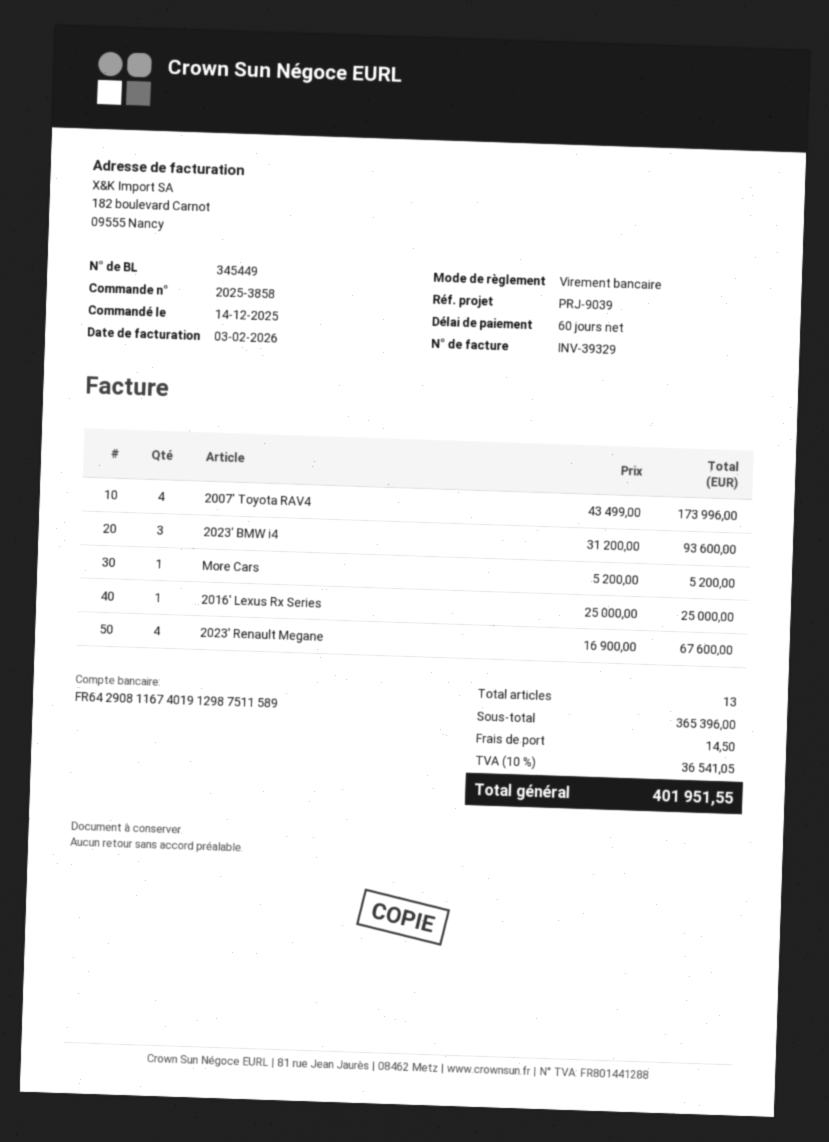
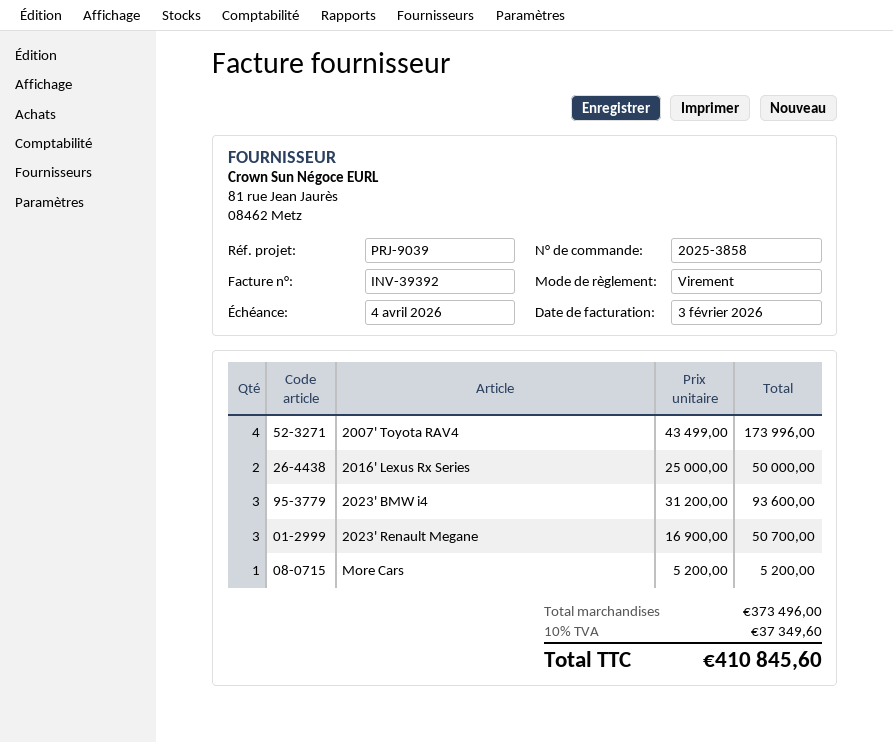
invoice number: INV-39329 -> INV-39392
2016' Lexus Rx Series: 1 x 25000.00 = 25000.00 -> 2 x 25000.00 = 50000.00
2023' Renault Megane: 4 x 16900.00 = 67600.00 -> 3 x 16900.00 = 50700.00
subtotal: 365396.00 -> 373496.00
shipping: 14.50 -> none
tax: 10% = 36541.05 -> 10% = 37349.60
total: 401951.55 -> 410845.60

